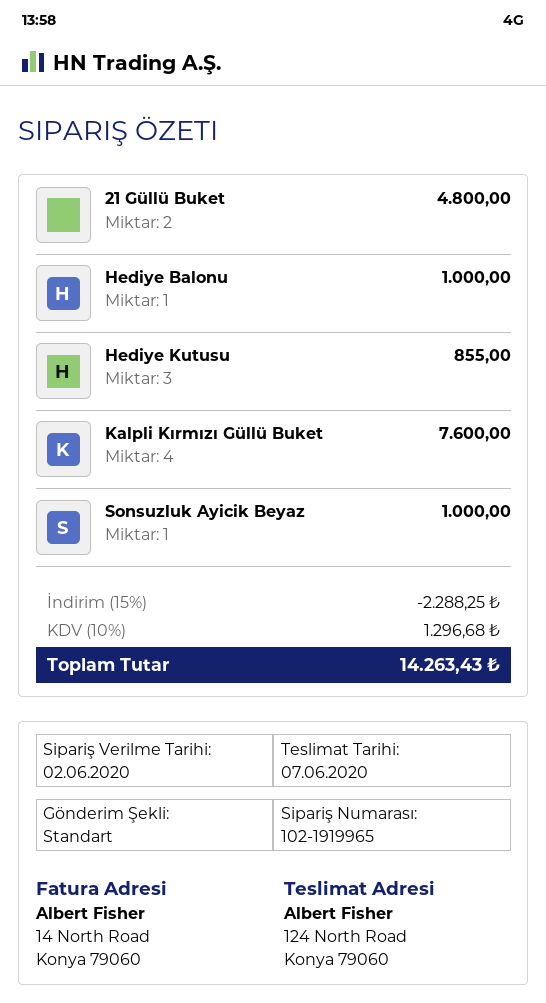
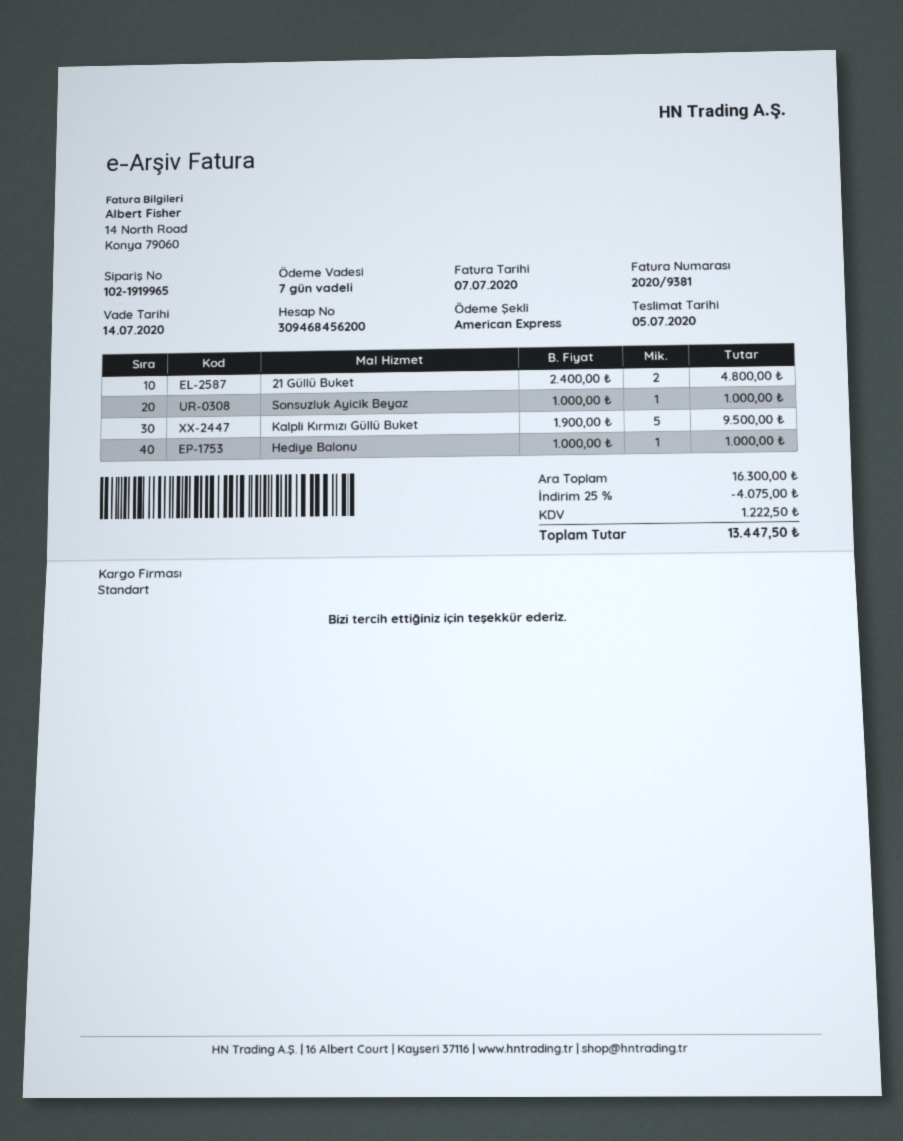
delivery date: 2020-06-07 -> 2020-07-05
Hediye Kutusu: 3 for 855.00 -> none
Kalpli Kırmızı Güllü Buket: 4 for 7600.00 -> 5 for 9500.00
discount: 15% = 2288.25 -> 25% = 4075.00
tax: 1296.68 -> 1222.50
total: 14263.43 -> 13447.50

